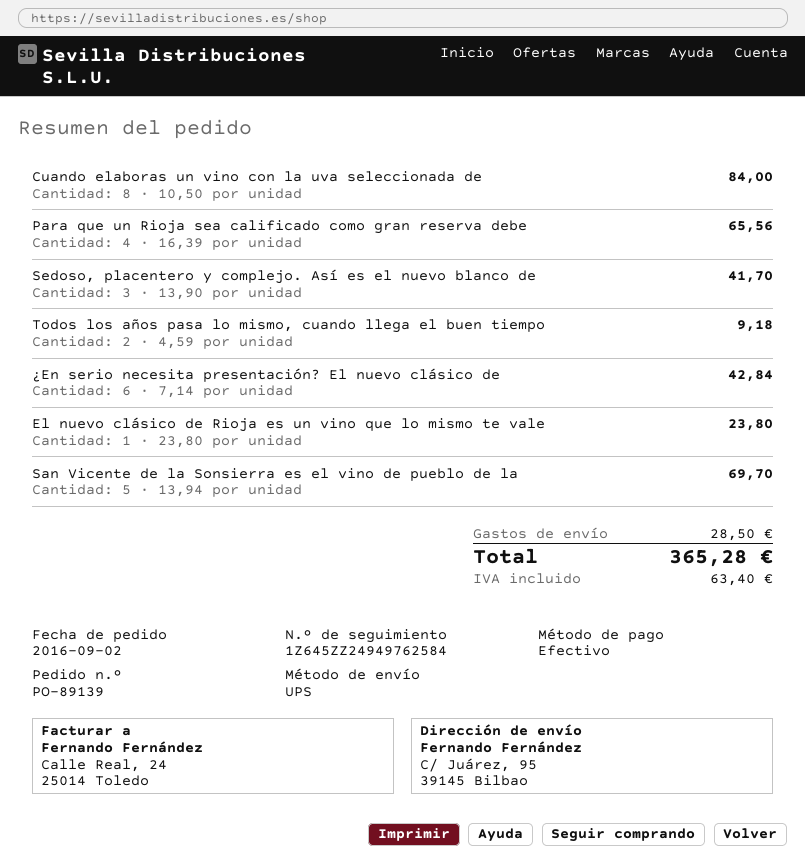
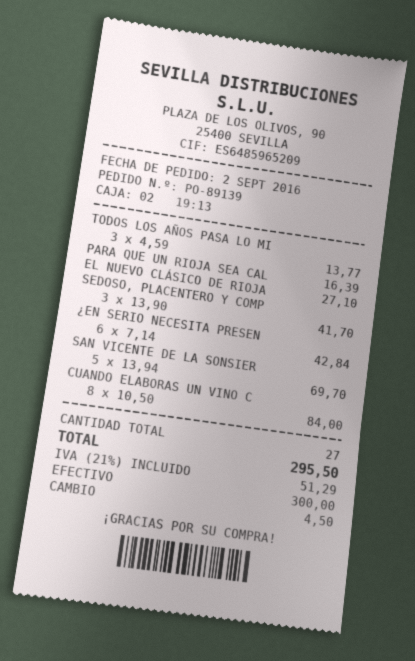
Para que un Rioja sea calificado como gran reserva debe: 4 x 16.39 = 65.56 -> 1 x 16.39 = 16.39
Todos los años pasa lo mismo, cuando llega el buen tiempo: 2 x 4.59 = 9.18 -> 3 x 4.59 = 13.77
El nuevo clásico de Rioja es un vino que lo mismo te vale: 1 x 23.80 = 23.80 -> 1 x 27.10 = 27.10
shipping: 28.50 -> none
tax: 63.40 -> 51.29
total: 365.28 -> 295.50

